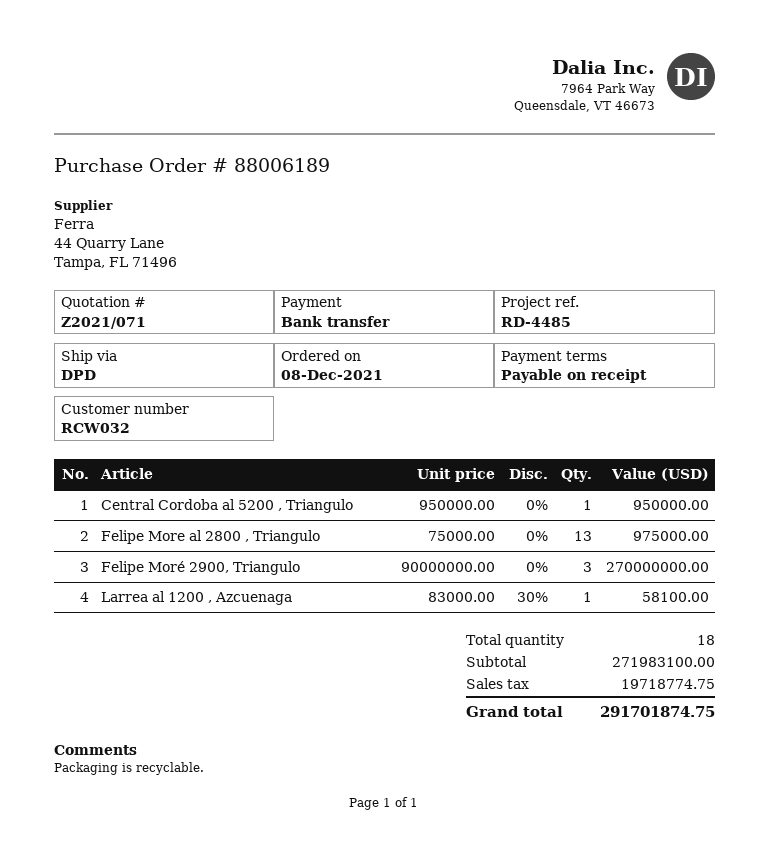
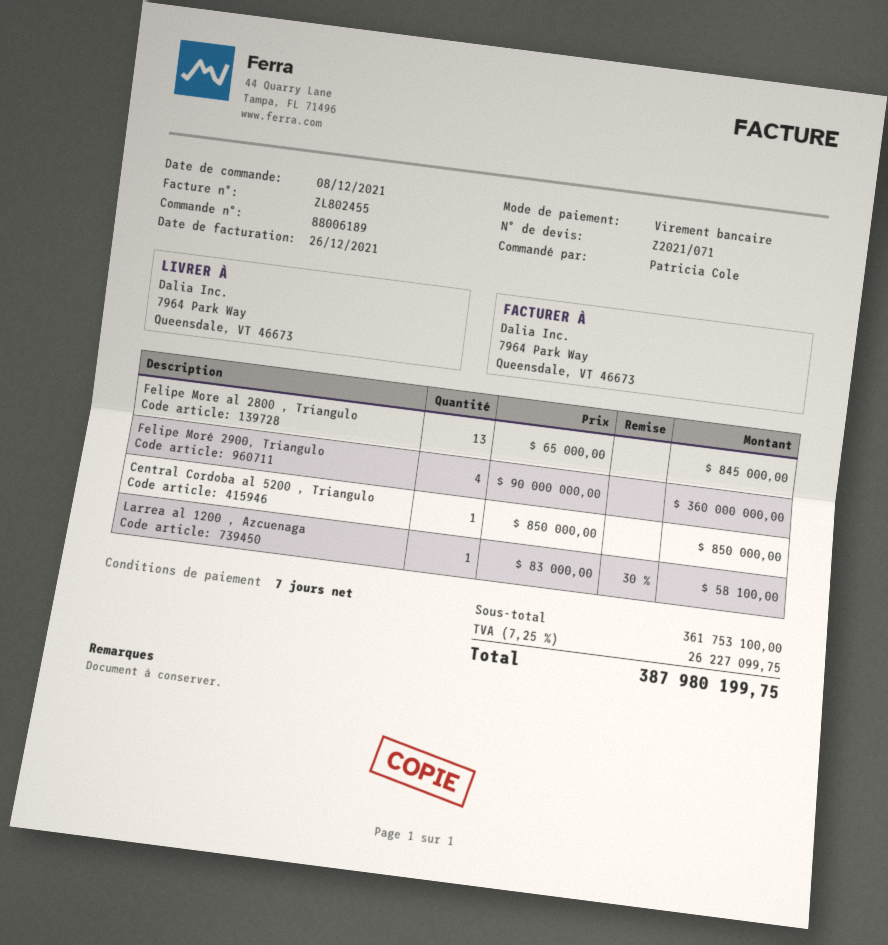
payment terms: on receipt -> 7 days
Central Cordoba al 5200 , Triangulo: 1 x 950000.00 = 950000.00 -> 1 x 850000.00 = 850000.00
Felipe More al 2800 , Triangulo: 13 x 75000.00 = 975000.00 -> 13 x 65000.00 = 845000.00
Felipe Moré 2900, Triangulo: 3 x 90000000.00 = 270000000.00 -> 4 x 90000000.00 = 360000000.00
subtotal: 271983100.00 -> 361753100.00
tax: 19718774.75 -> 26227099.75
total: 291701874.75 -> 387980199.75

